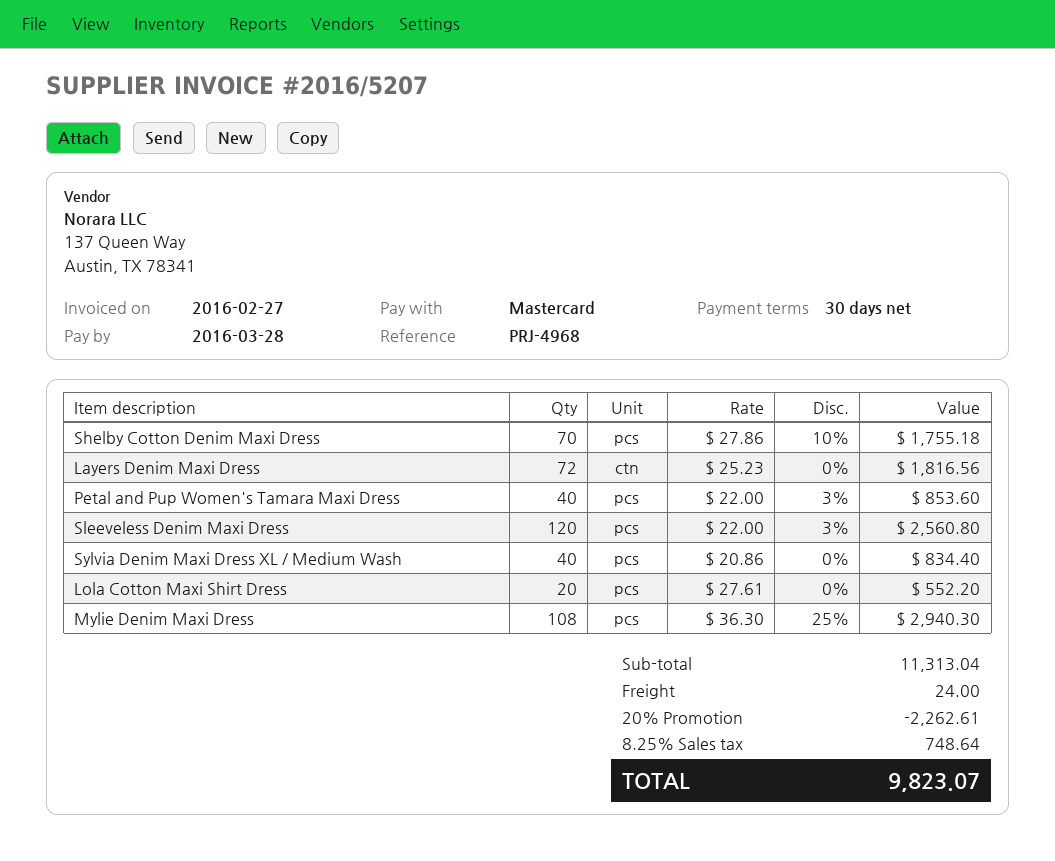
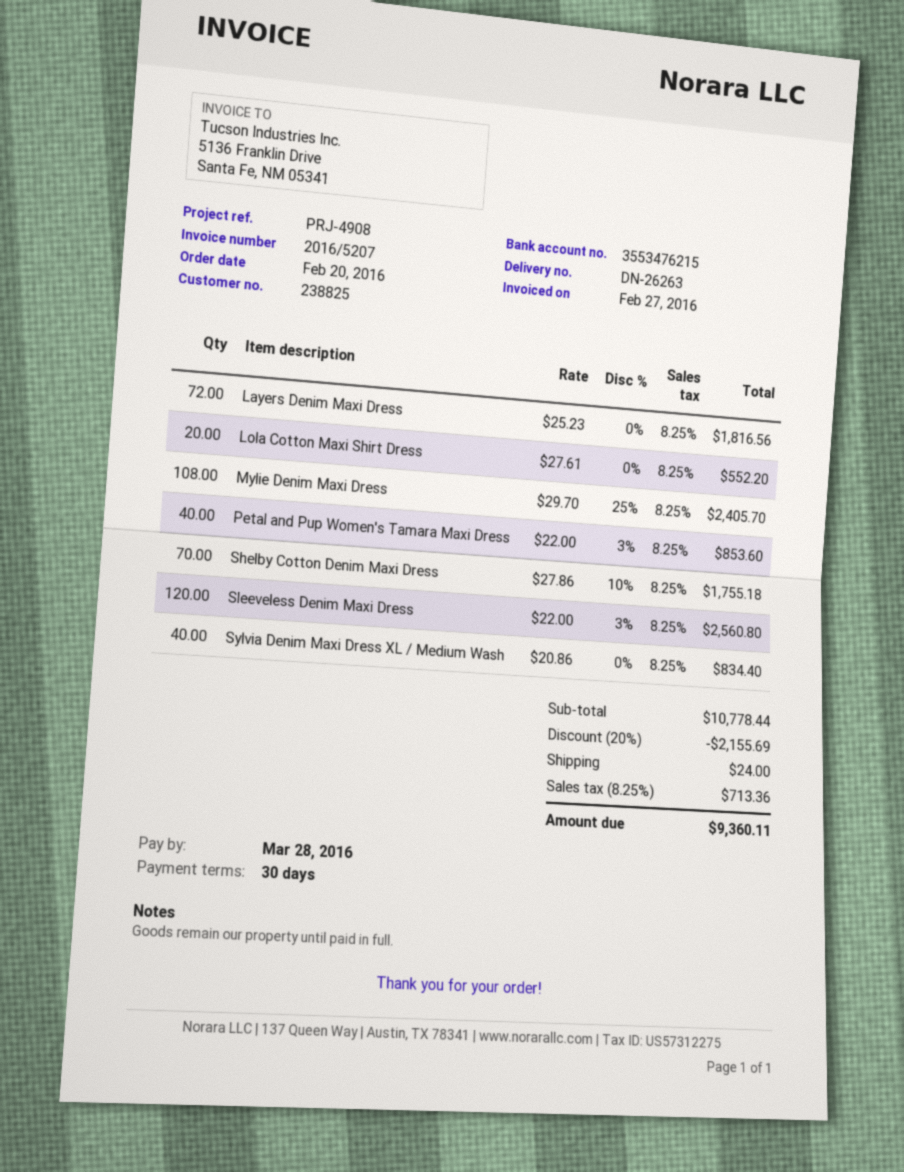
reference: PRJ-4968 -> PRJ-4908
Mylie Denim Maxi Dress: 108 x 36.30 - 25% = 2940.30 -> 108 x 29.70 - 25% = 2405.70
subtotal: 11313.04 -> 10778.44
discount: 20% = 2262.61 -> 20% = 2155.69
tax: 8.25% = 748.64 -> 8.25% = 713.36
total: 9823.07 -> 9360.11

